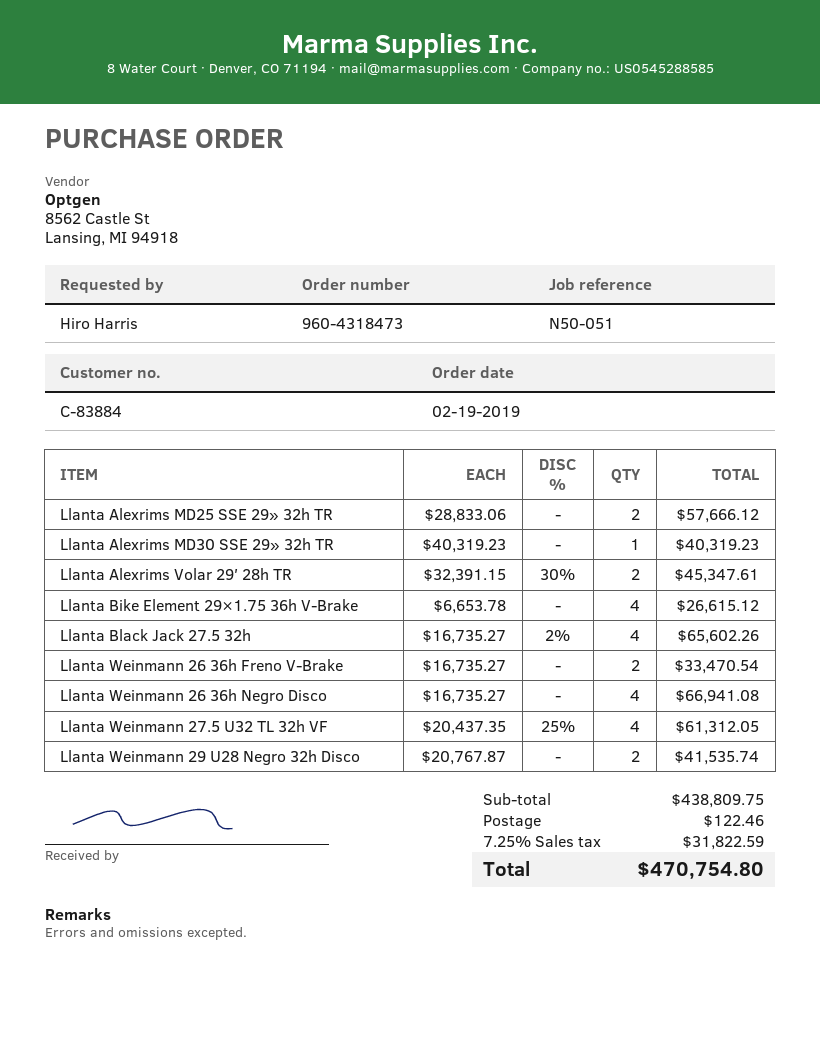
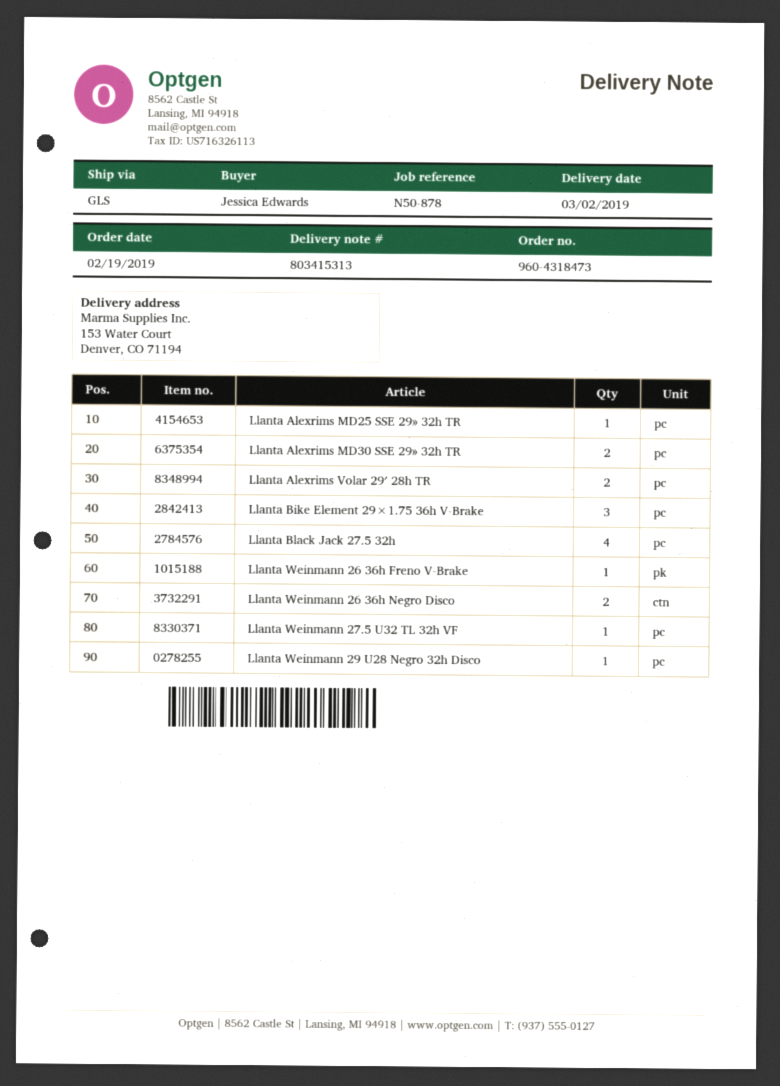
reference: N50-051 -> N50-878
ordered by: Hiro Harris -> Jessica Edwards
Llanta Alexrims MD25 SSE 29» 32h TR: 2 -> 1
Llanta Alexrims MD30 SSE 29» 32h TR: 1 -> 2
Llanta Bike Element 29×1.75 36h V-Brake: 4 -> 3
Llanta Weinmann 26 36h Freno V-Brake: 2 -> 1
Llanta Weinmann 26 36h Negro Disco: 4 -> 2
Llanta Weinmann 27.5 U32 TL 32h VF: 4 -> 1
Llanta Weinmann 29 U28 Negro 32h Disco: 2 -> 1

